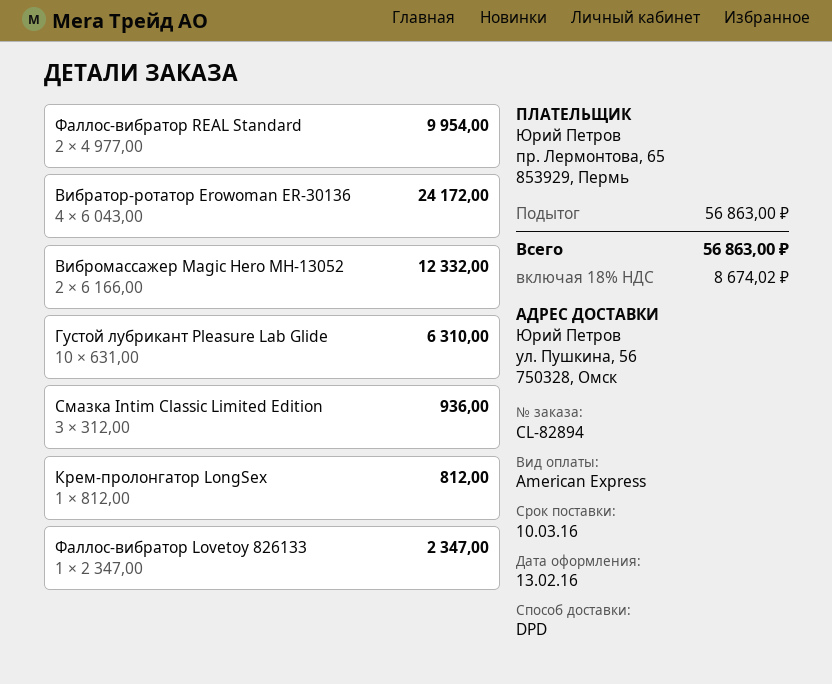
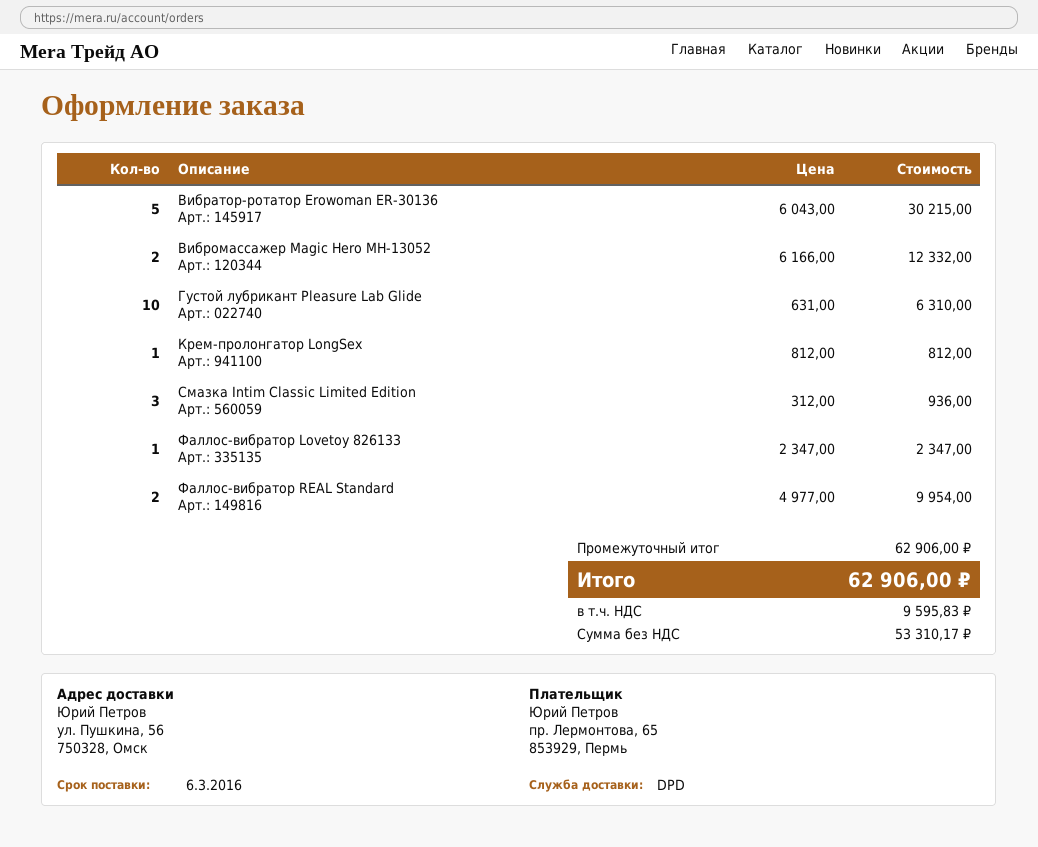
delivery date: 2016-03-10 -> 2016-03-06
Вибратор-ротатор Erowoman ER-30136: 4 x 6043.00 = 24172.00 -> 5 x 6043.00 = 30215.00
subtotal: 56863.00 -> 62906.00
tax: 8674.02 -> 9595.83
total: 56863.00 -> 62906.00

